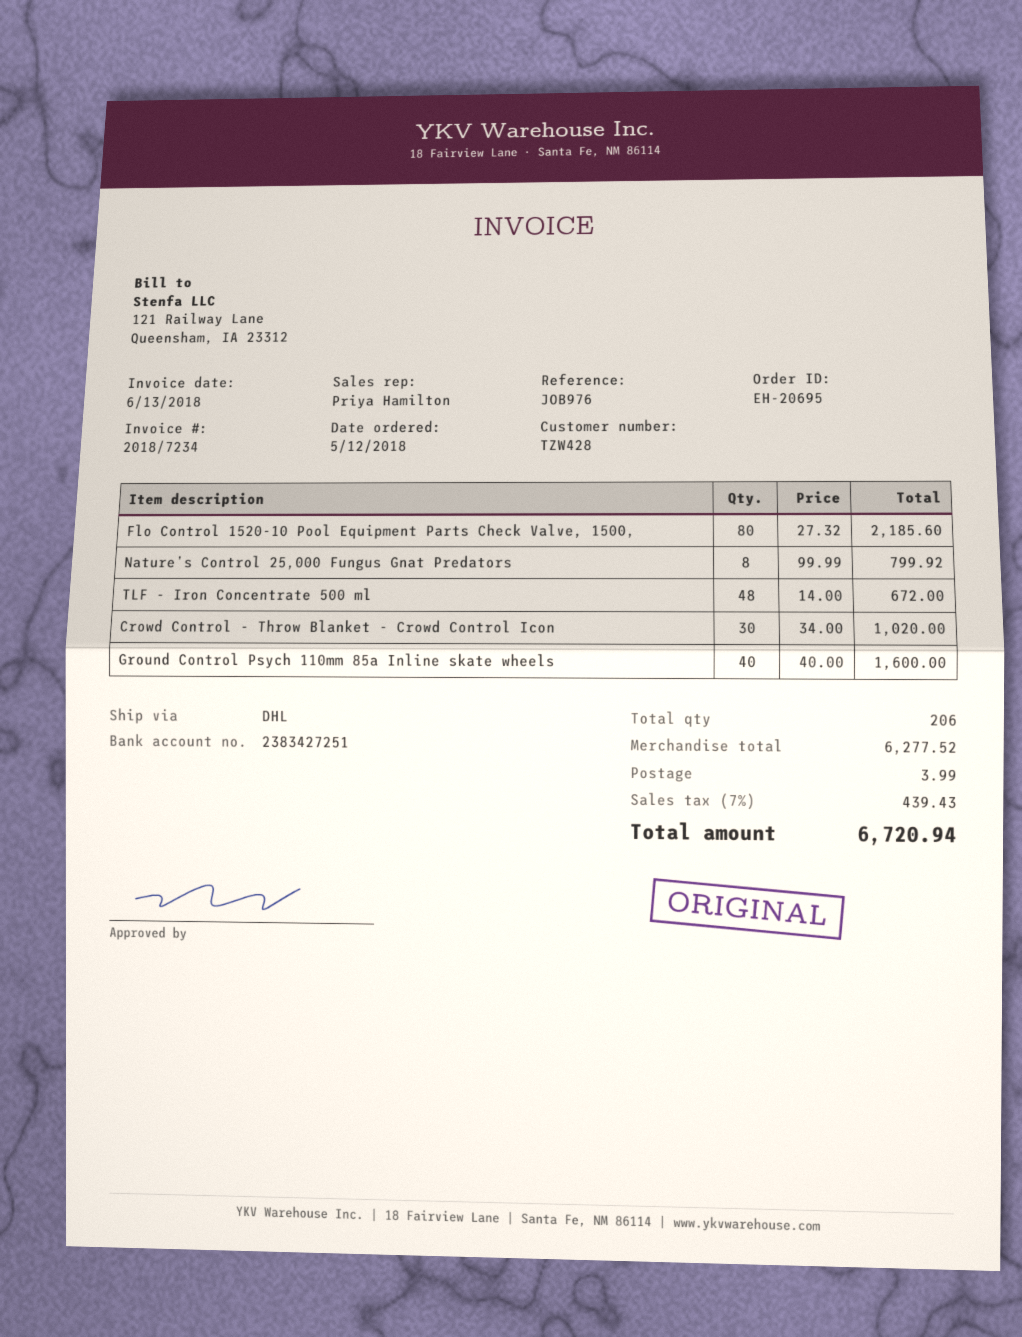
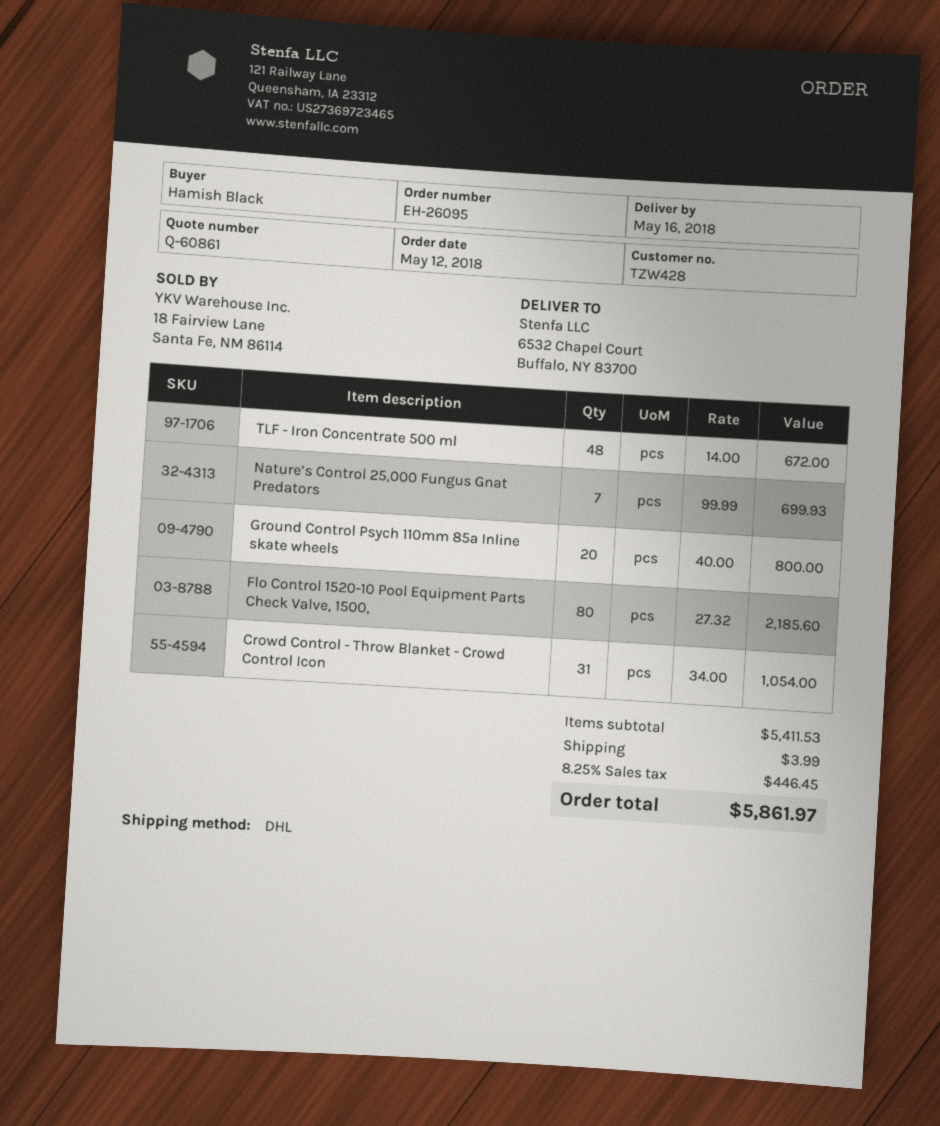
order number: EH-20695 -> EH-26095
Nature’s Control 25,000 Fungus Gnat Predators: 8 x 99.99 = 799.92 -> 7 x 99.99 = 699.93
Crowd Control - Throw Blanket - Crowd Control Icon: 30 x 34.00 = 1020.00 -> 31 x 34.00 = 1054.00
Ground Control Psych 110mm 85a Inline skate wheels: 40 x 40.00 = 1600.00 -> 20 x 40.00 = 800.00
subtotal: 6277.52 -> 5411.53
tax: 7% = 439.43 -> 8.25% = 446.45
total: 6720.94 -> 5861.97

